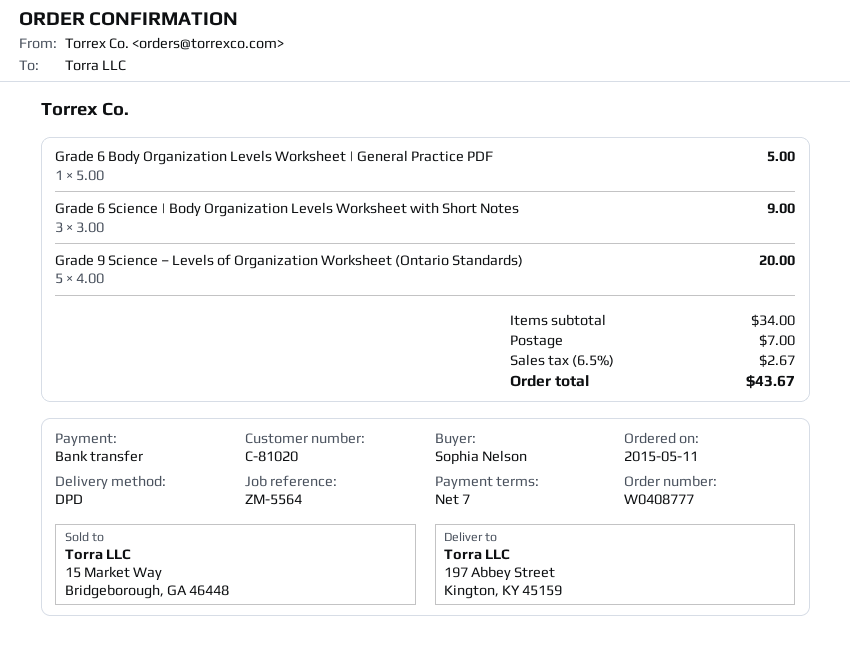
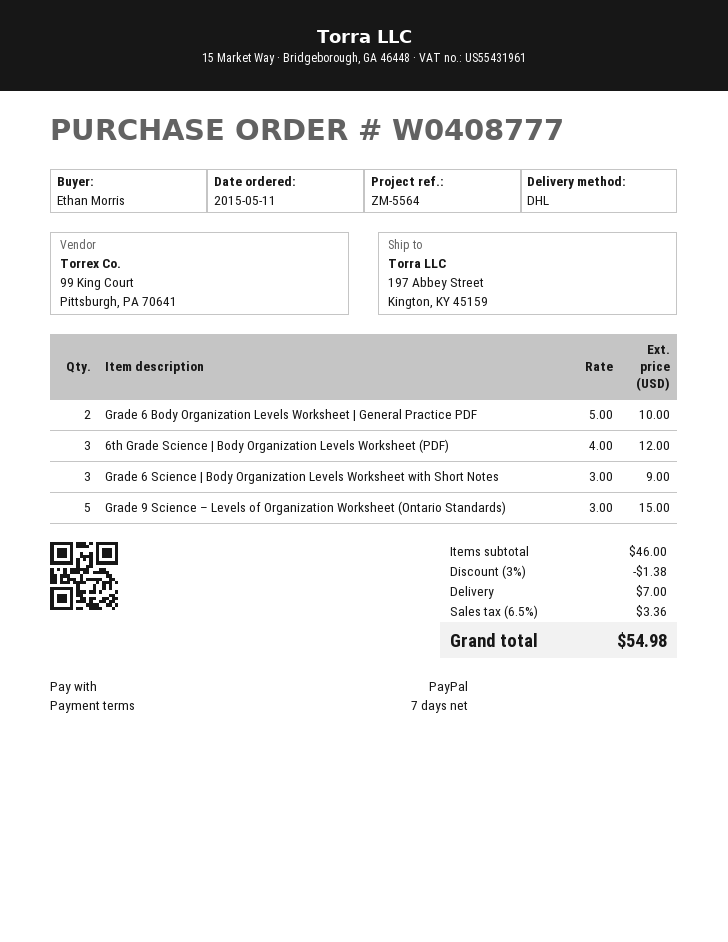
ordered by: Sophia Nelson -> Ethan Morris
payment method: bank transfer -> PayPal
shipping method: DPD -> DHL
Grade 6 Body Organization Levels Worksheet | General Practice PDF: 1 x 5.00 = 5.00 -> 2 x 5.00 = 10.00
Grade 9 Science – Levels of Organization Worksheet (Ontario Standards): 5 x 4.00 = 20.00 -> 5 x 3.00 = 15.00
6th Grade Science | Body Organization Levels Worksheet (PDF): none -> 3 x 4.00 = 12.00
subtotal: 34.00 -> 46.00
discount: none -> 3% = 1.38
tax: 6.5% = 2.67 -> 6.5% = 3.36
total: 43.67 -> 54.98

